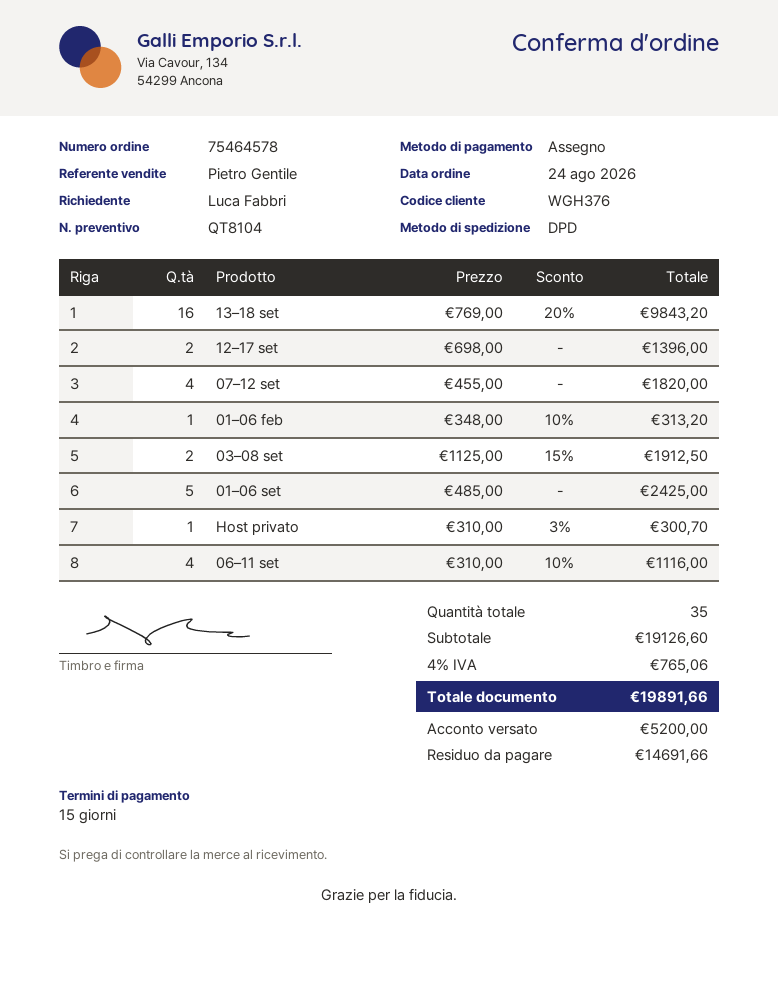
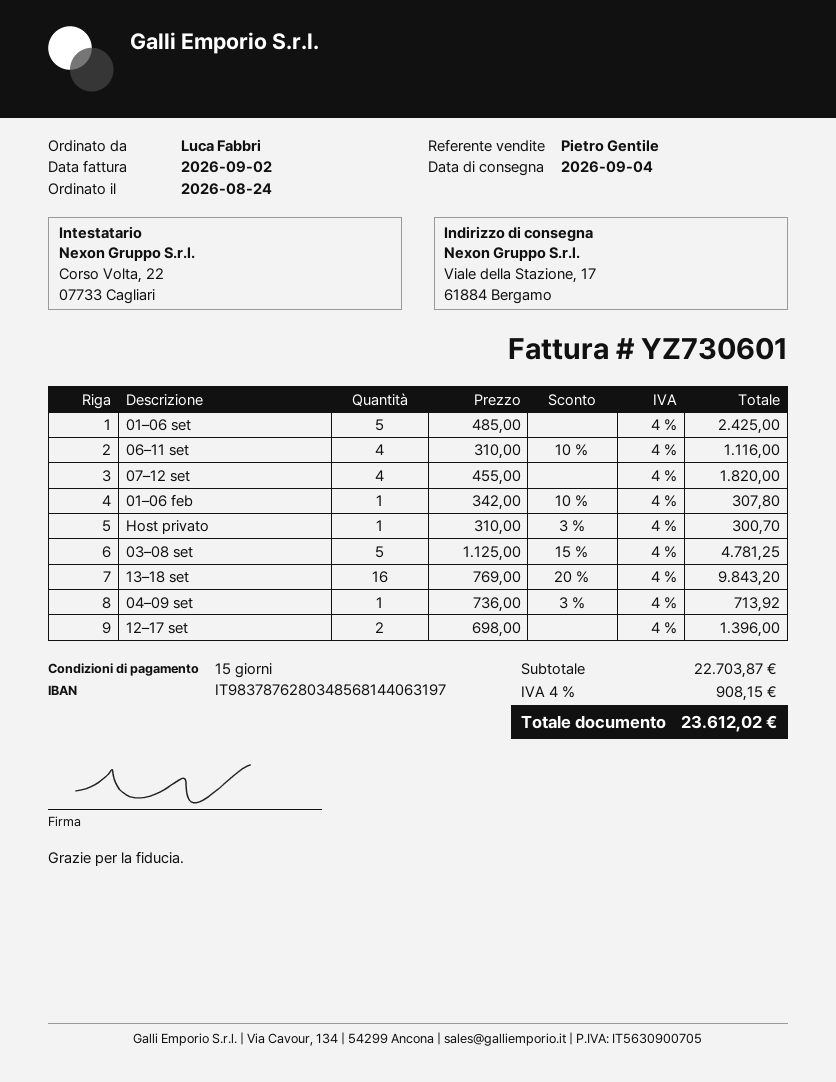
01–06 feb: 1 x 348.00 - 10% = 313.20 -> 1 x 342.00 - 10% = 307.80
03–08 set: 2 x 1125.00 - 15% = 1912.50 -> 5 x 1125.00 - 15% = 4781.25
04–09 set: none -> 1 x 736.00 - 3% = 713.92
subtotal: 19126.60 -> 22703.87
tax: 4% = 765.06 -> 4% = 908.15
total: 19891.66 -> 23612.02

